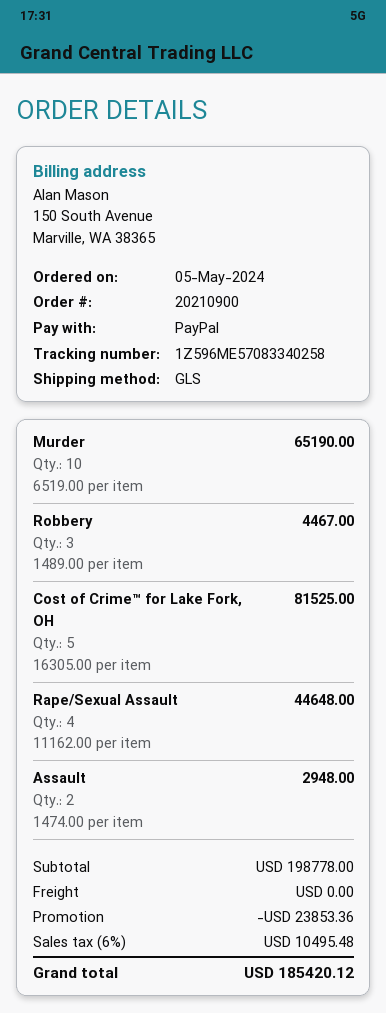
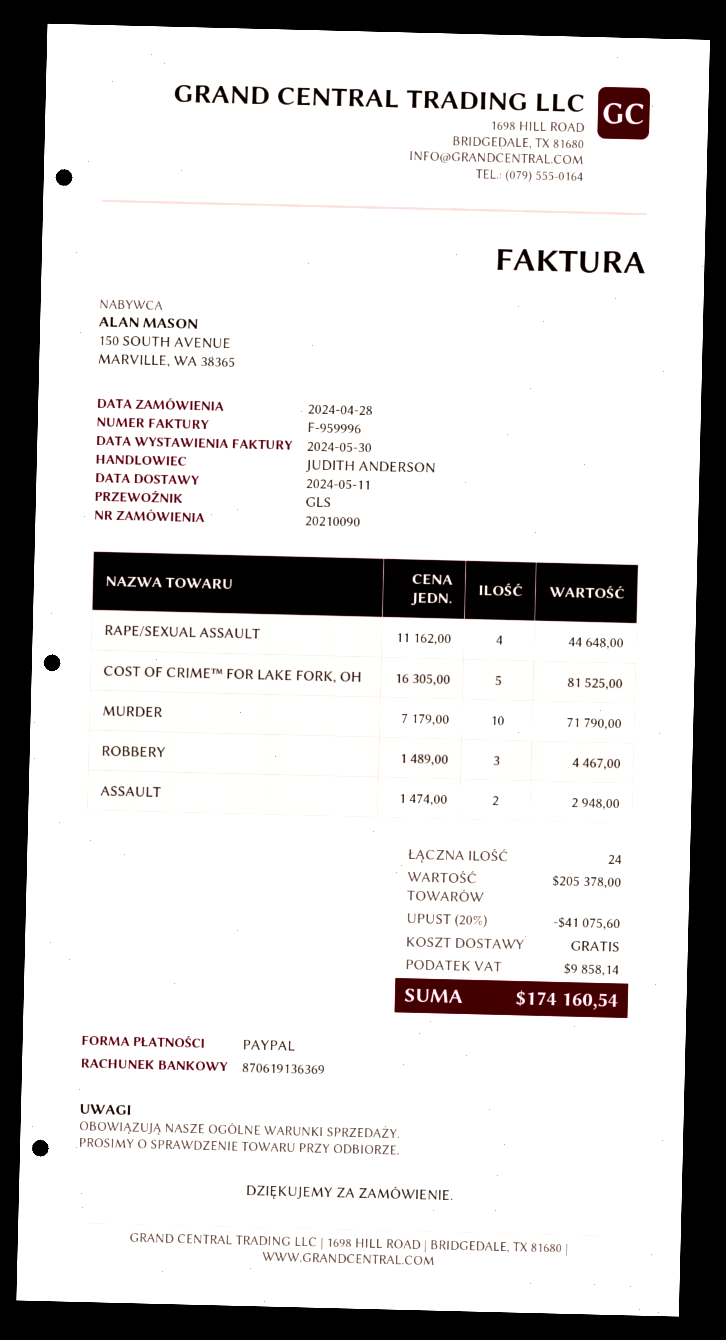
order number: 20210900 -> 20210090
order date: 2024-05-05 -> 2024-04-28
Murder: 10 x 6519.00 = 65190.00 -> 10 x 7179.00 = 71790.00
subtotal: 198778.00 -> 205378.00
discount: 23853.36 -> 41075.60
tax: 10495.48 -> 9858.14
total: 185420.12 -> 174160.54

